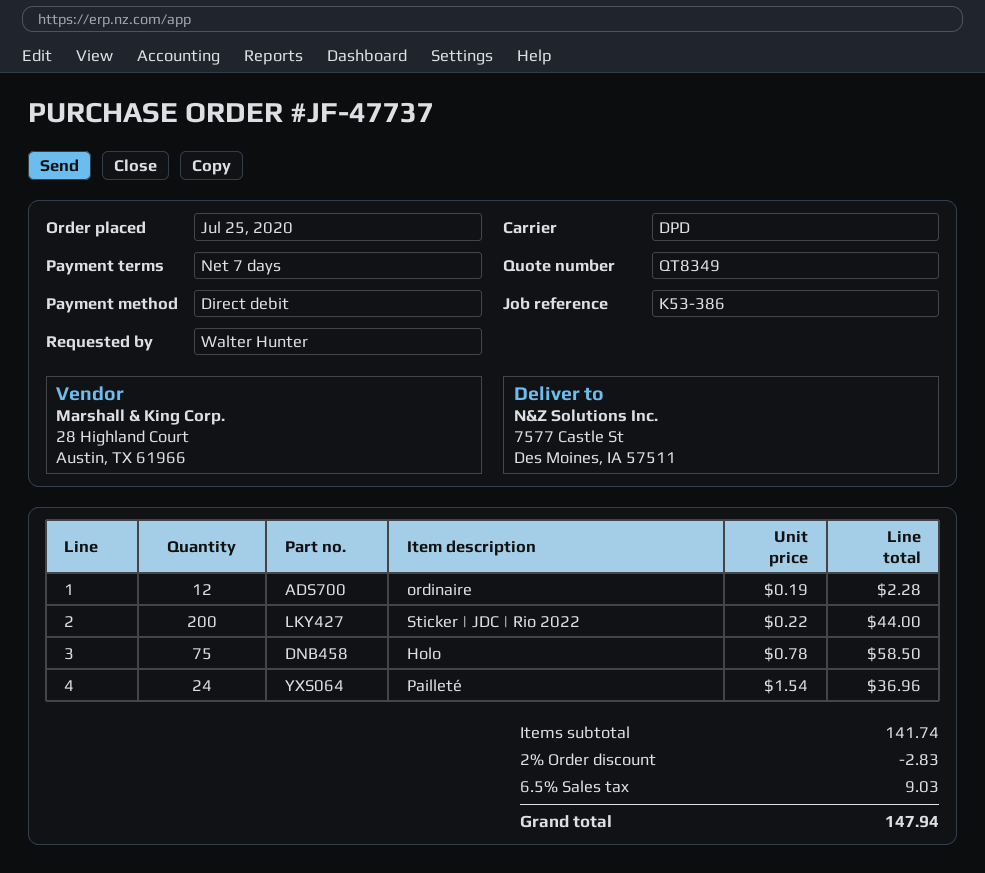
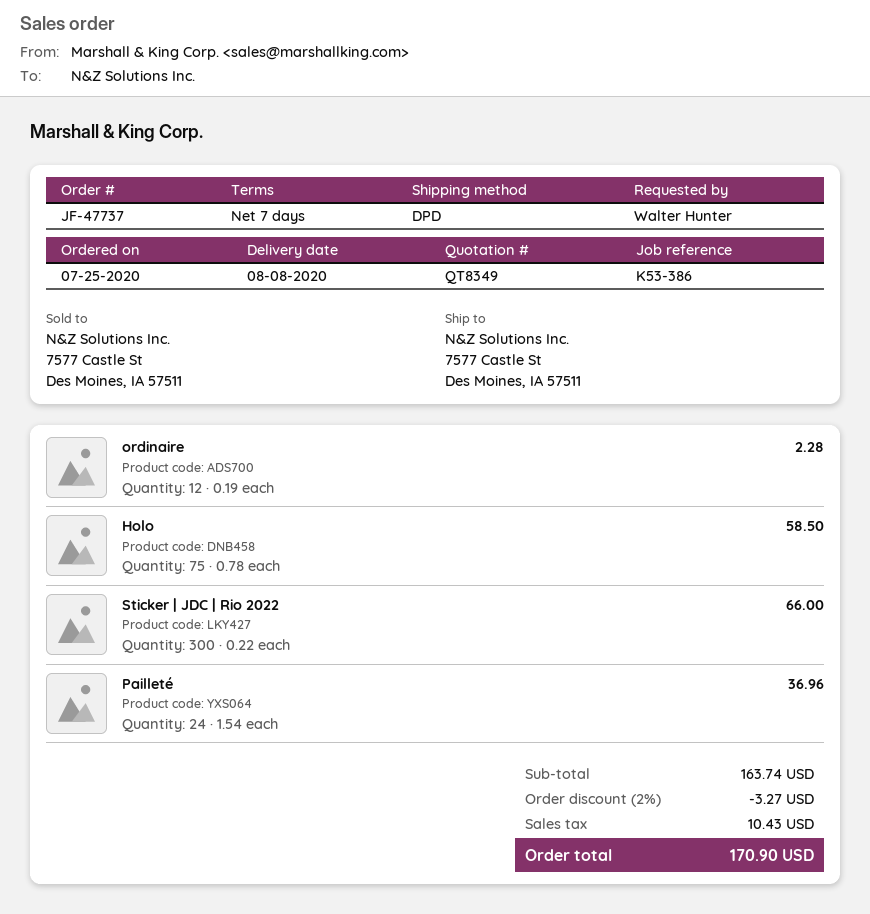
Sticker | JDC | Rio 2022: 200 x 0.22 = 44.00 -> 300 x 0.22 = 66.00
subtotal: 141.74 -> 163.74
discount: 2% = 2.83 -> 2% = 3.27
tax: 9.03 -> 10.43
total: 147.94 -> 170.90

